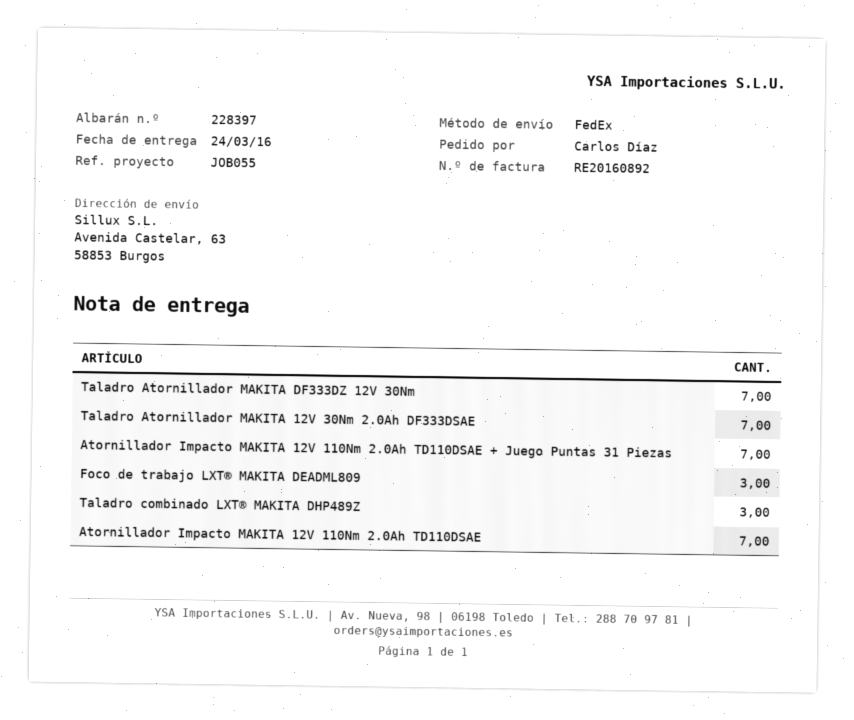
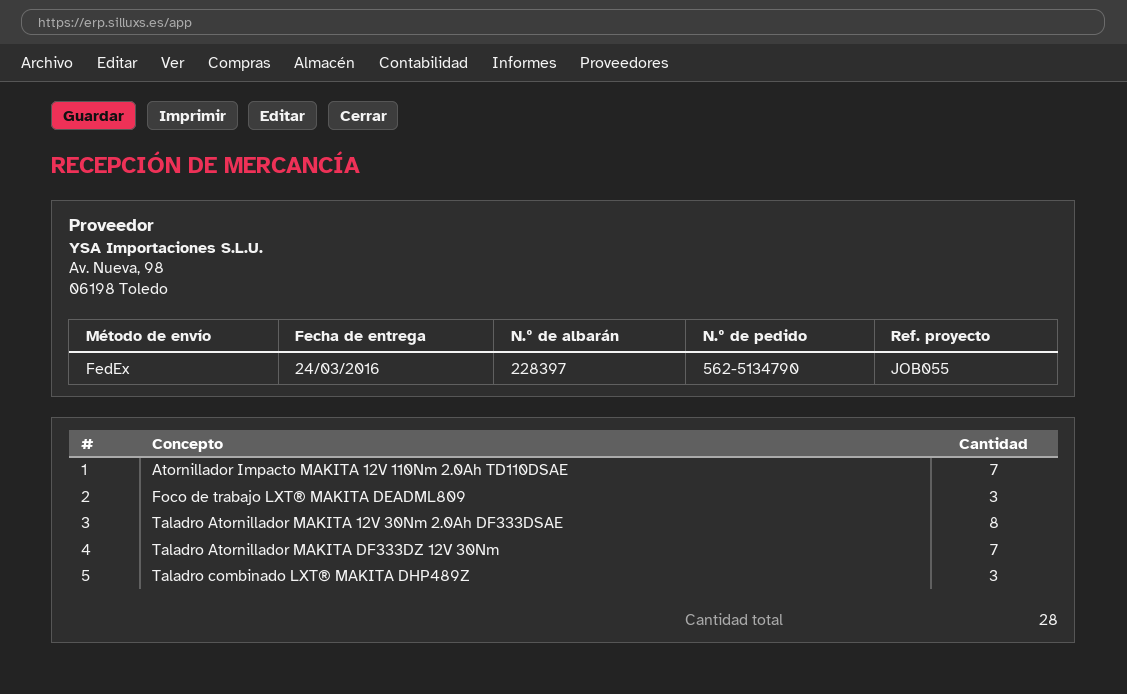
Taladro Atornillador MAKITA 12V 30Nm 2.0Ah DF333DSAE: 7 -> 8
Atornillador Impacto MAKITA 12V 110Nm 2.0Ah TD110DSAE + Juego Puntas 31 Piezas: 7 -> none

